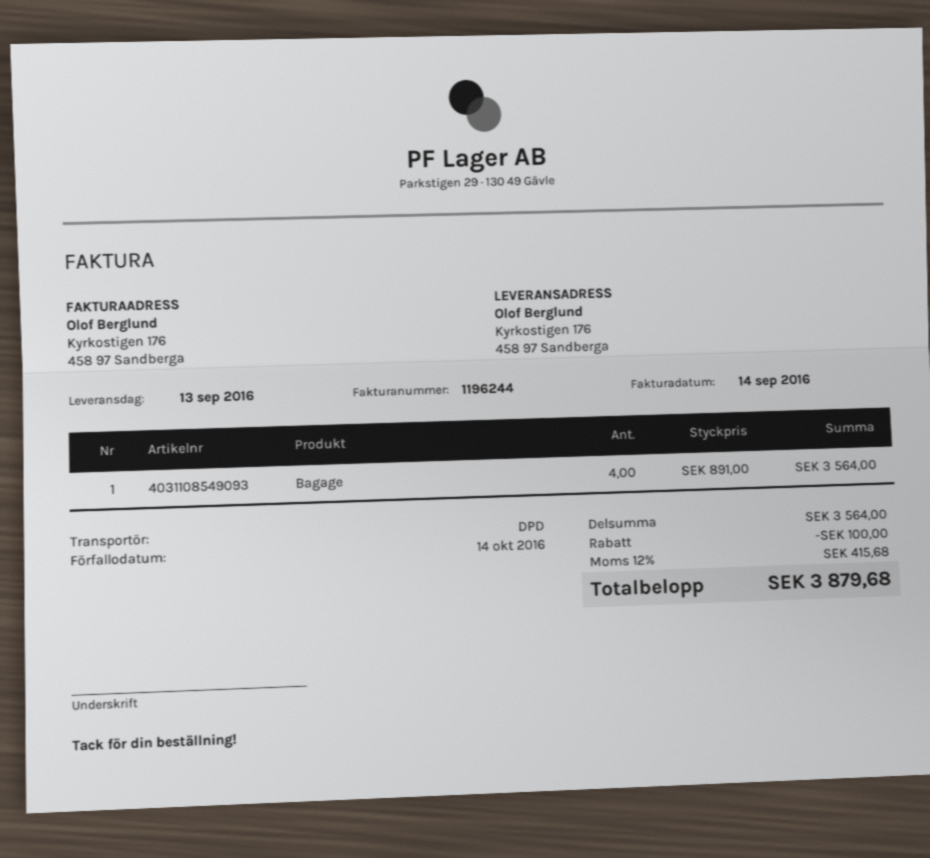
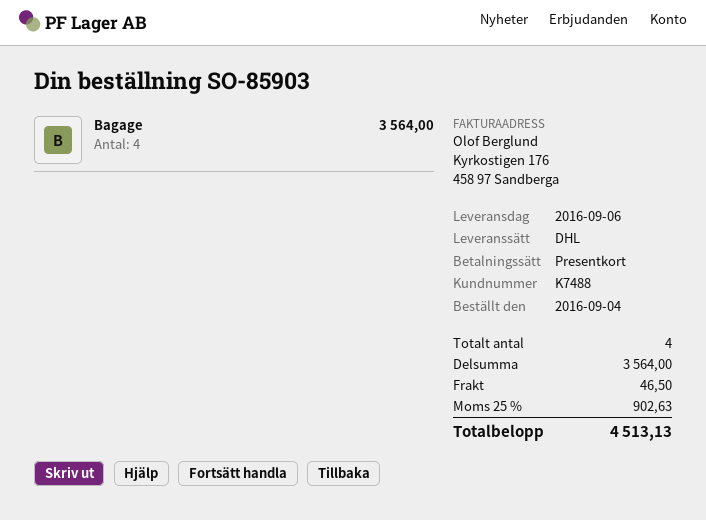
delivery date: 2016-09-13 -> 2016-09-06
shipping method: DPD -> DHL
discount: 100.00 -> none
shipping: none -> 46.50
tax: 12% = 415.68 -> 25% = 902.63
total: 3879.68 -> 4513.13

